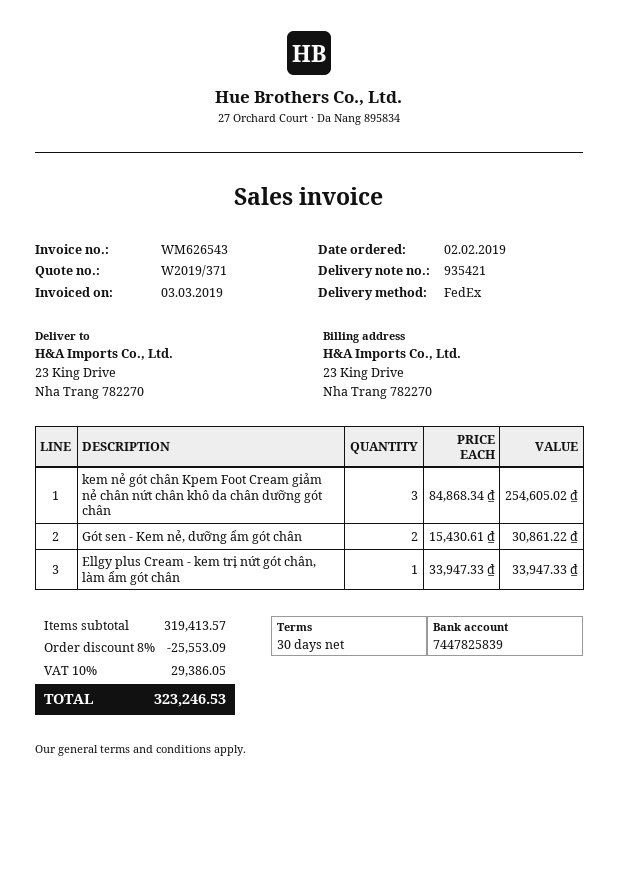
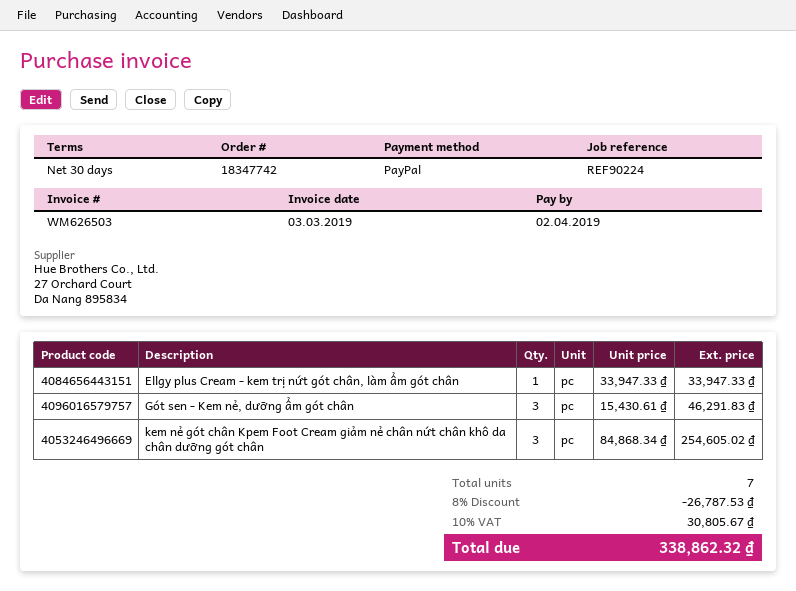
invoice number: WM626543 -> WM626503
Gót sen - Kem nẻ, dưỡng ẩm gót chân: 2 x 15430.61 = 30861.22 -> 3 x 15430.61 = 46291.83
discount: 8% = 25553.09 -> 8% = 26787.53
tax: 10% = 29386.05 -> 10% = 30805.67
total: 323246.53 -> 338862.32

